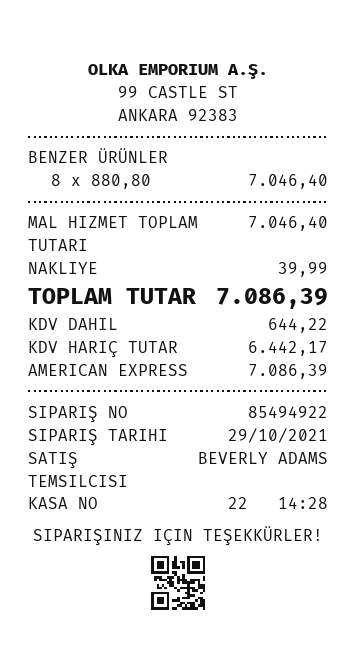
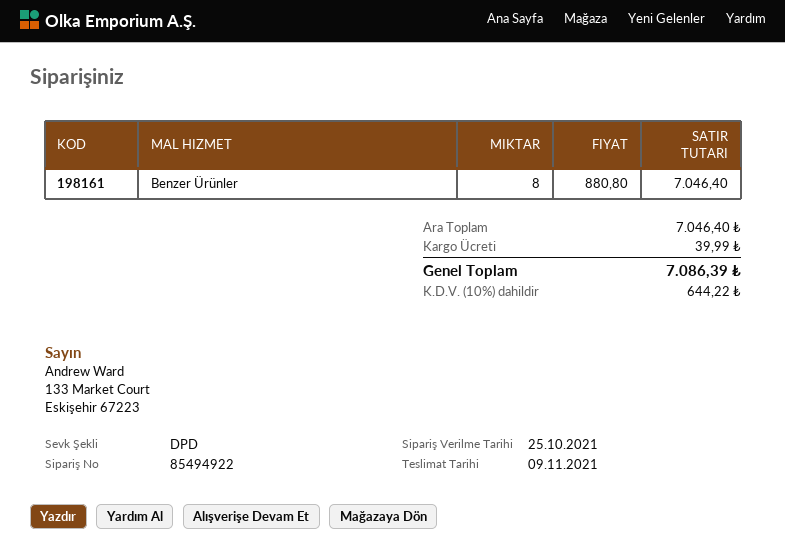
order date: 2021-10-29 -> 2021-10-25

